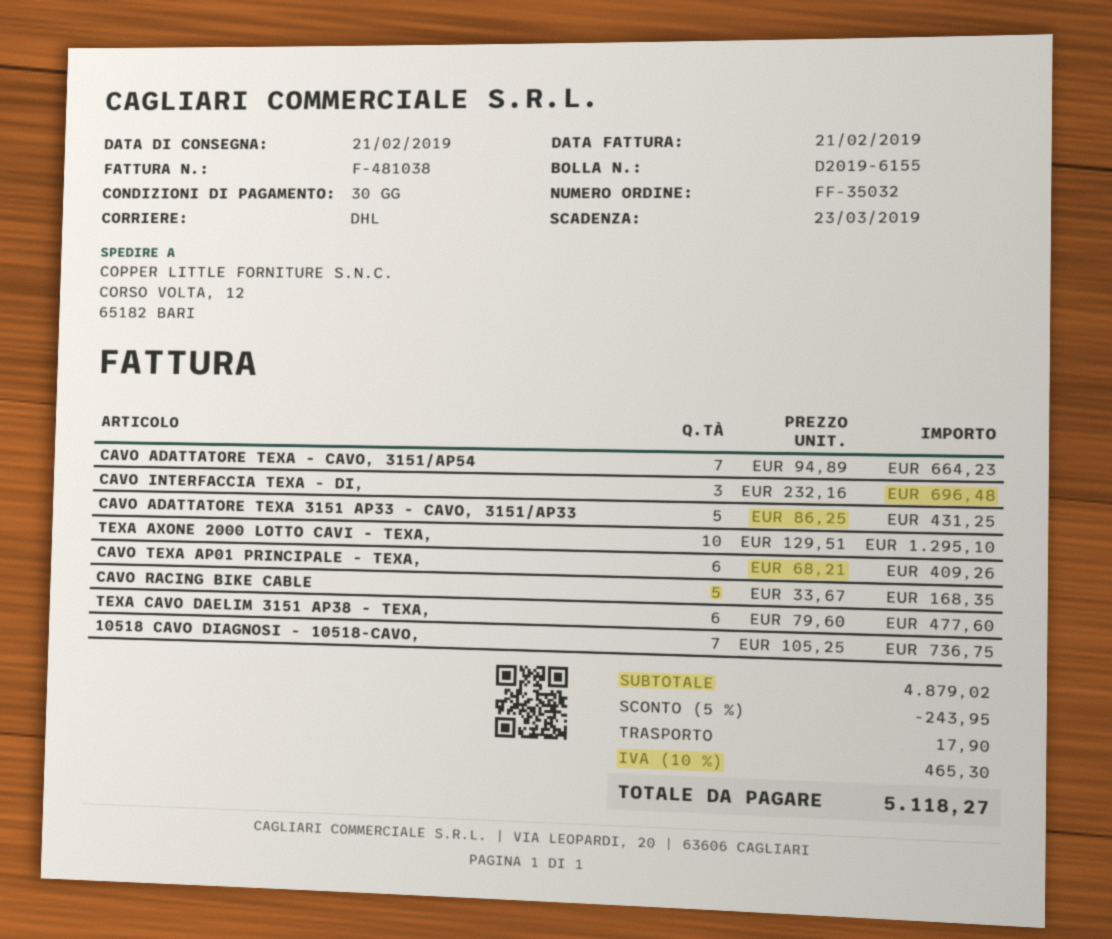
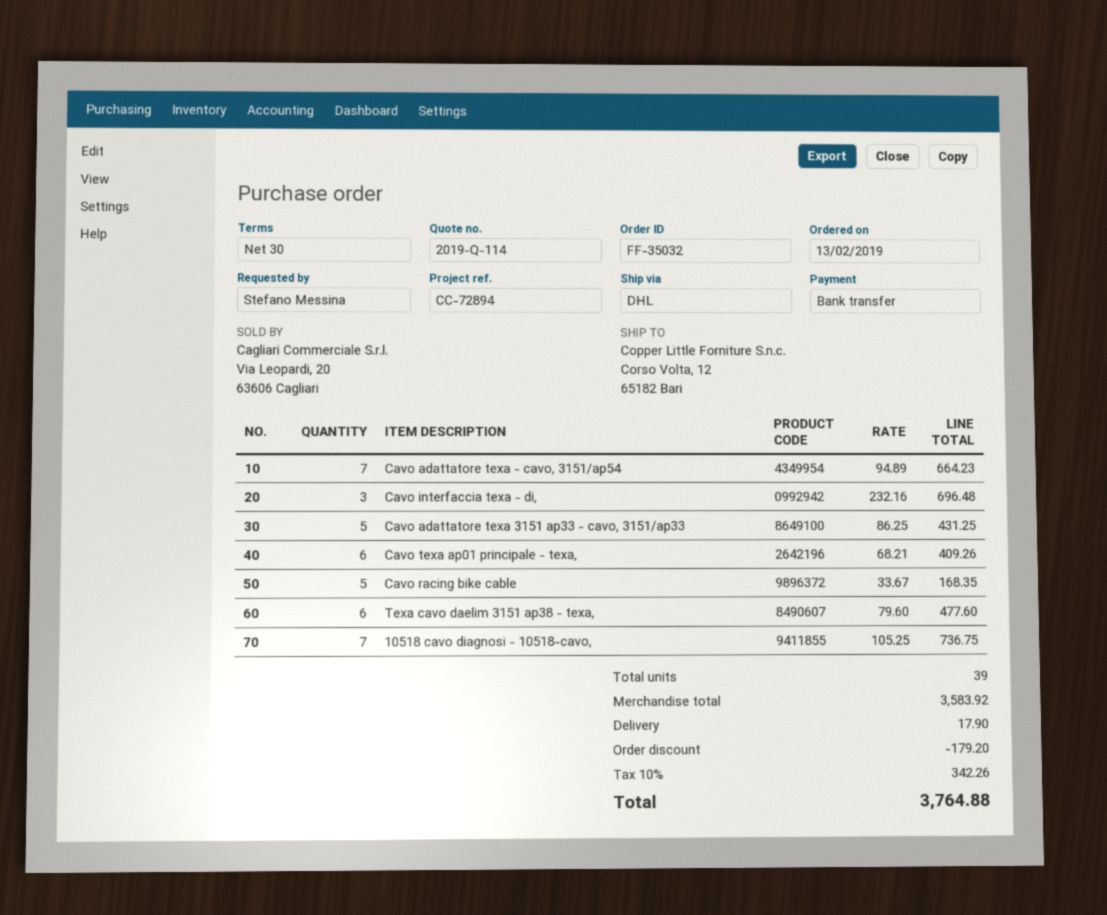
TEXA AXONE 2000 LOTTO CAVI - TEXA,: 10 x 129.51 = 1295.10 -> none
subtotal: 4879.02 -> 3583.92
discount: 243.95 -> 179.20
tax: 10% = 465.30 -> 10% = 342.26
total: 5118.27 -> 3764.88

